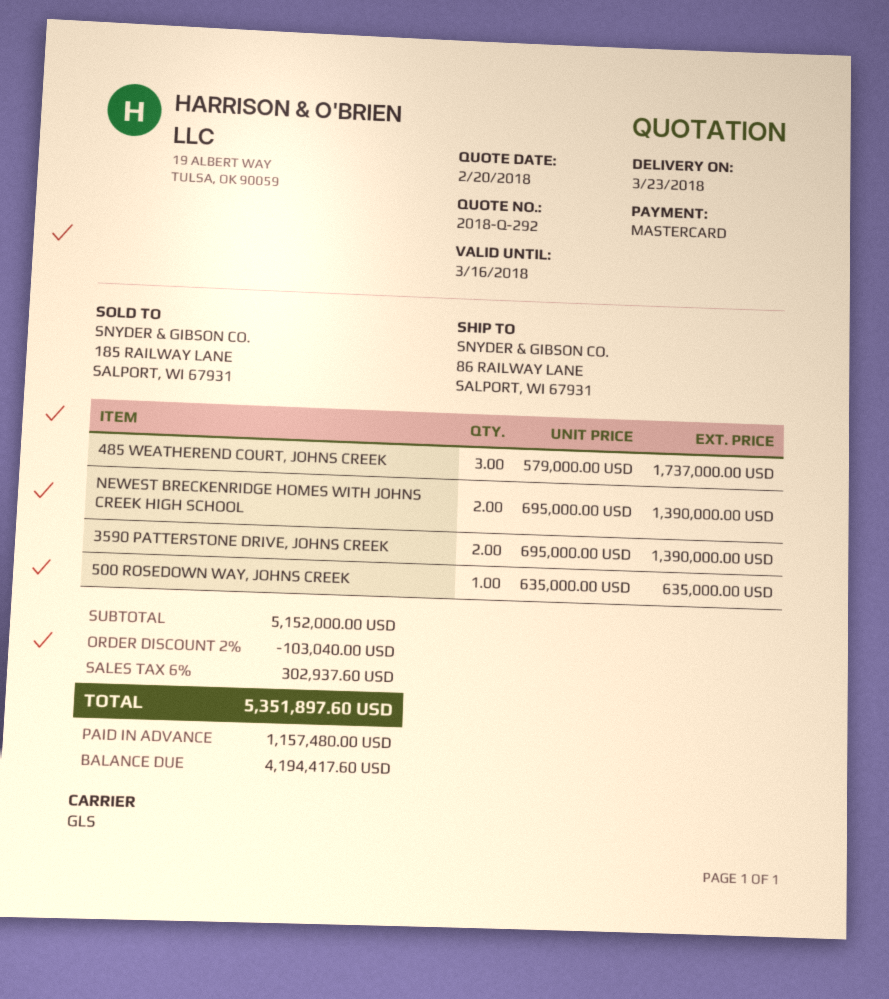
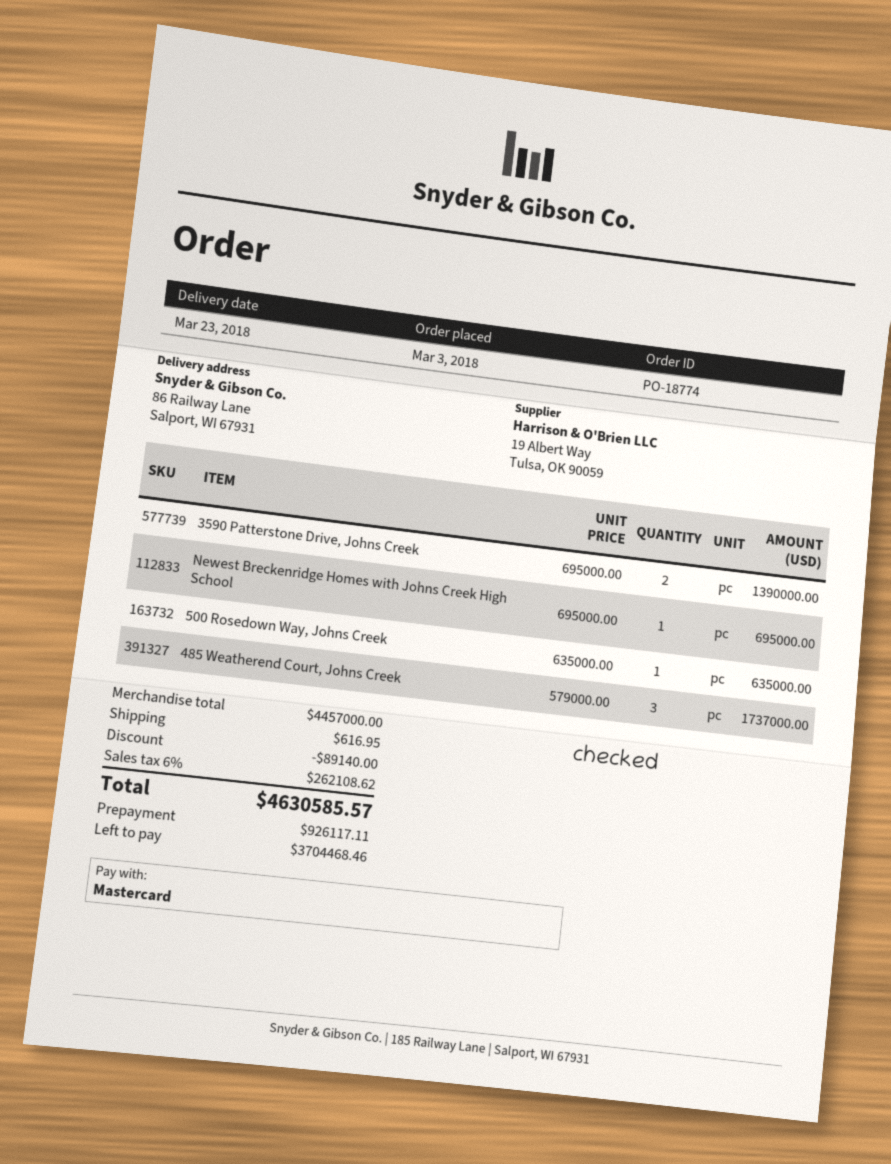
NEWEST BRECKENRIDGE HOMES WITH JOHNS CREEK HIGH SCHOOL: 2 x 695000.00 = 1390000.00 -> 1 x 695000.00 = 695000.00
subtotal: 5152000.00 -> 4457000.00
discount: 103040.00 -> 89140.00
shipping: none -> 616.95
tax: 6% = 302937.60 -> 6% = 262108.62
total: 5351897.60 -> 4630585.57
deposit: 1157480.00 -> 926117.11
balance: 4194417.60 -> 3704468.46

